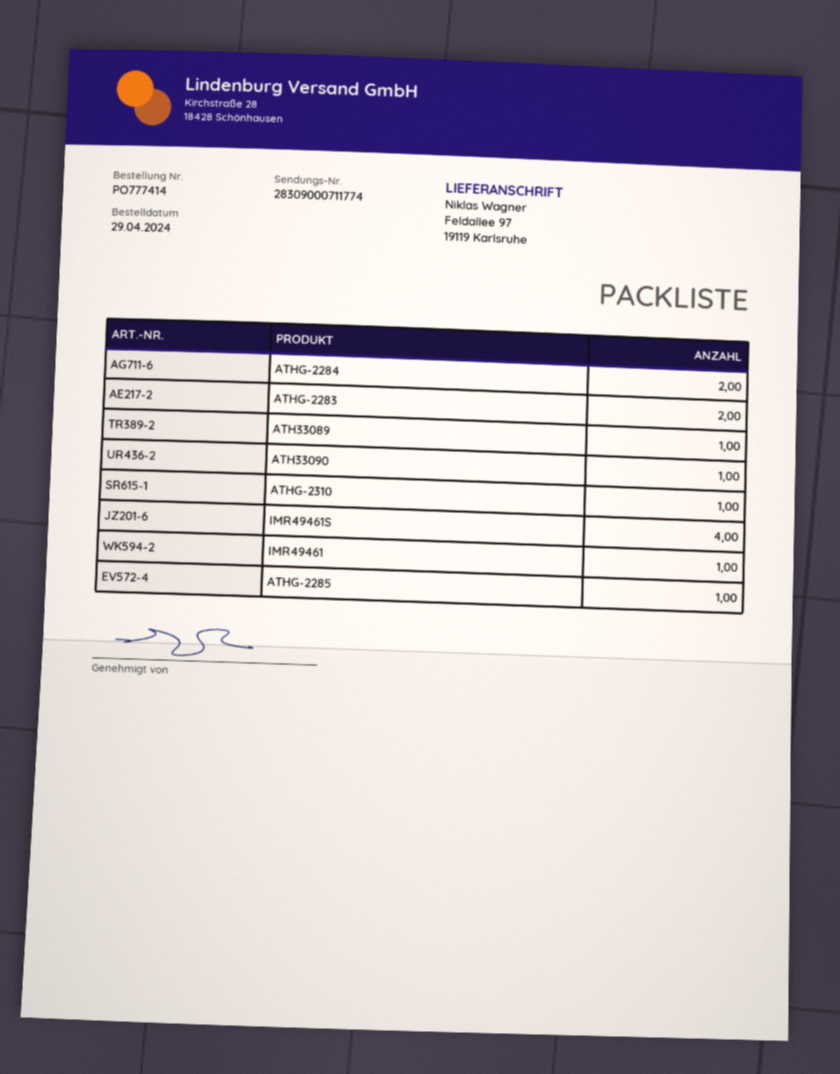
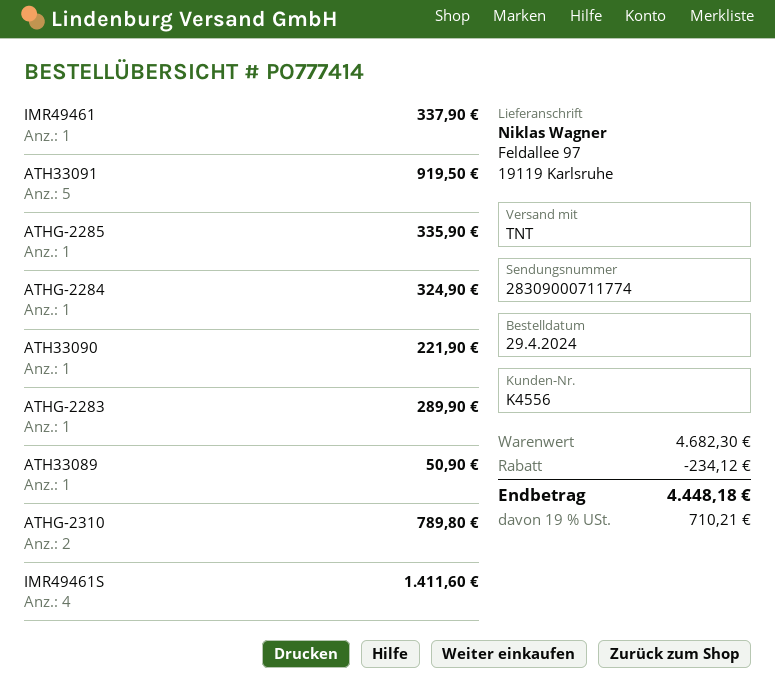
ATHG-2284: 2 -> 1
ATHG-2283: 2 -> 1
ATHG-2310: 1 -> 2
ATH33091: none -> 5

